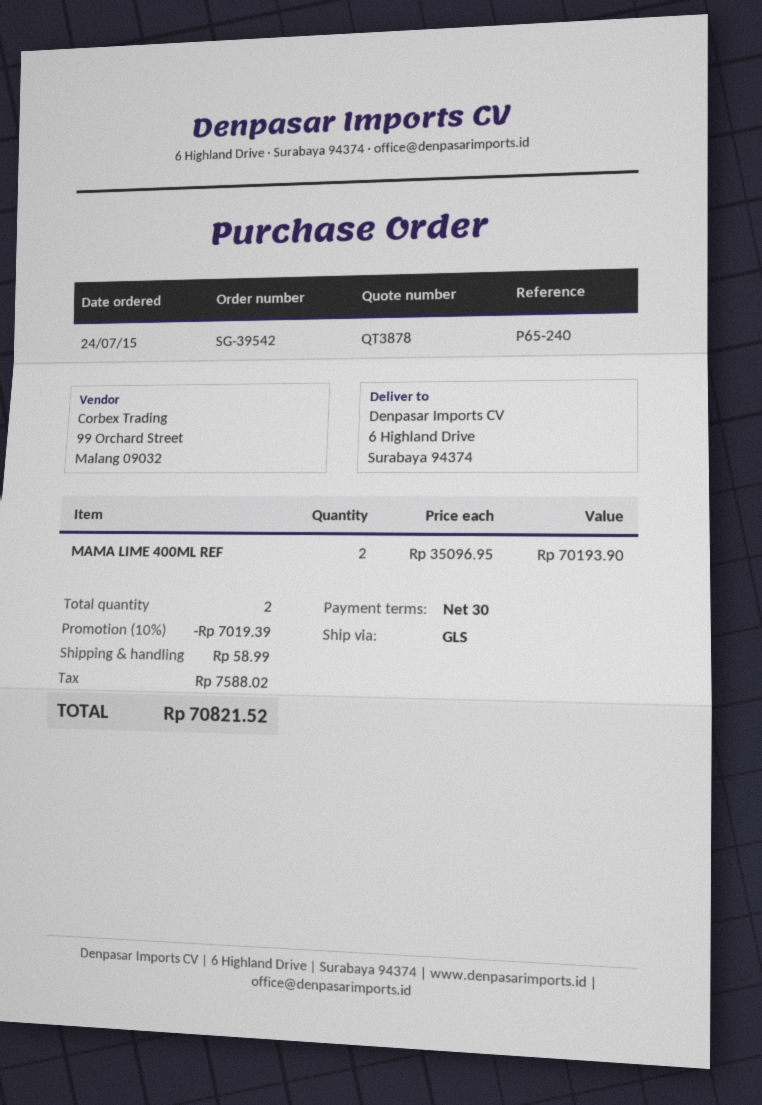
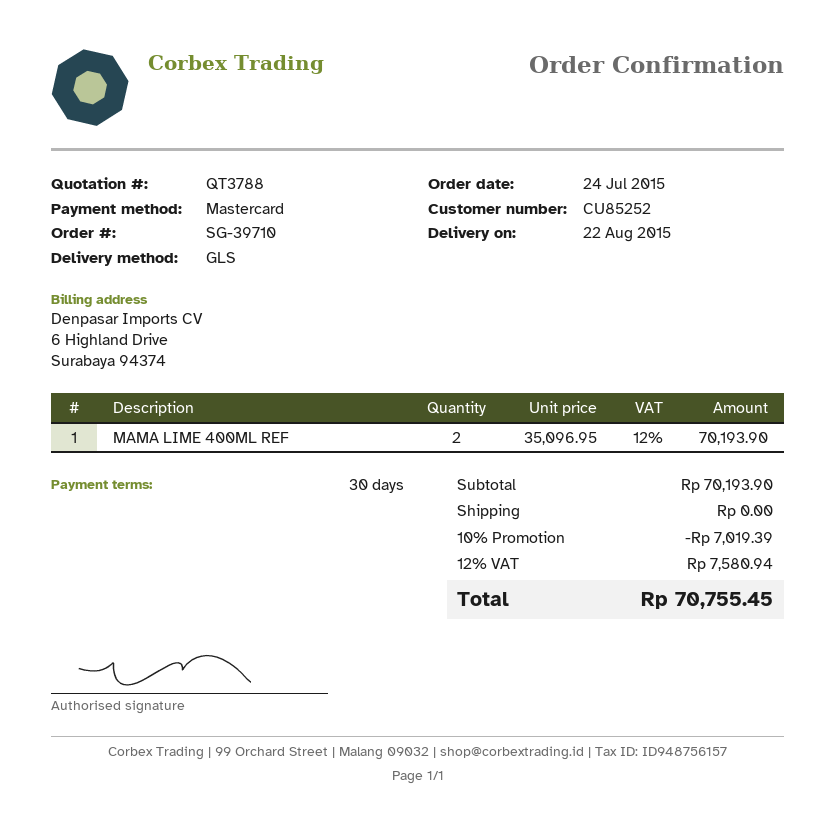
quote number: QT3878 -> QT3788
order number: SG-39542 -> SG-39710
shipping: 58.99 -> 0.00
tax: 7588.02 -> 7580.94
total: 70821.52 -> 70755.45

